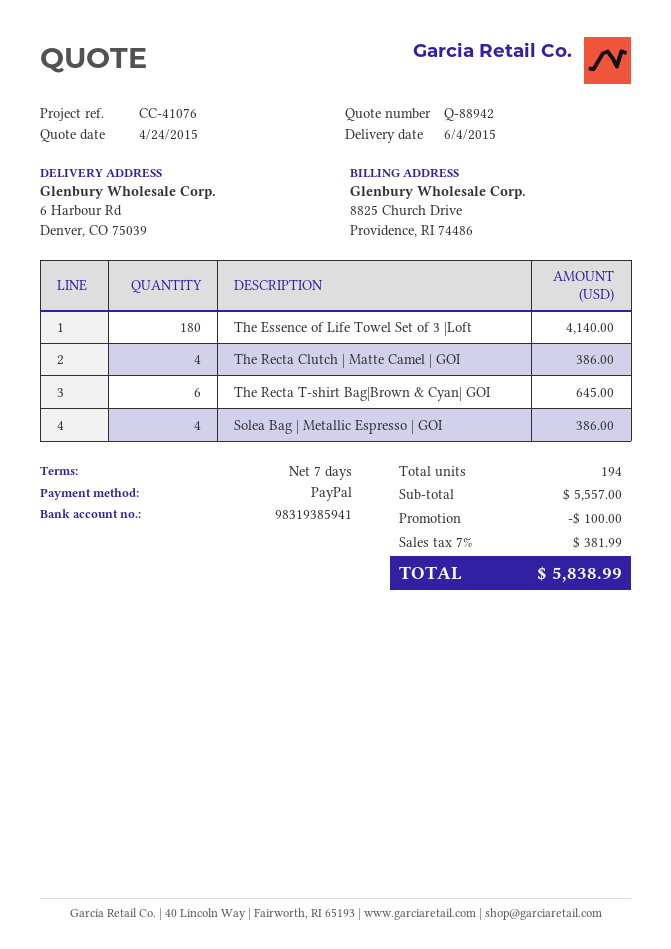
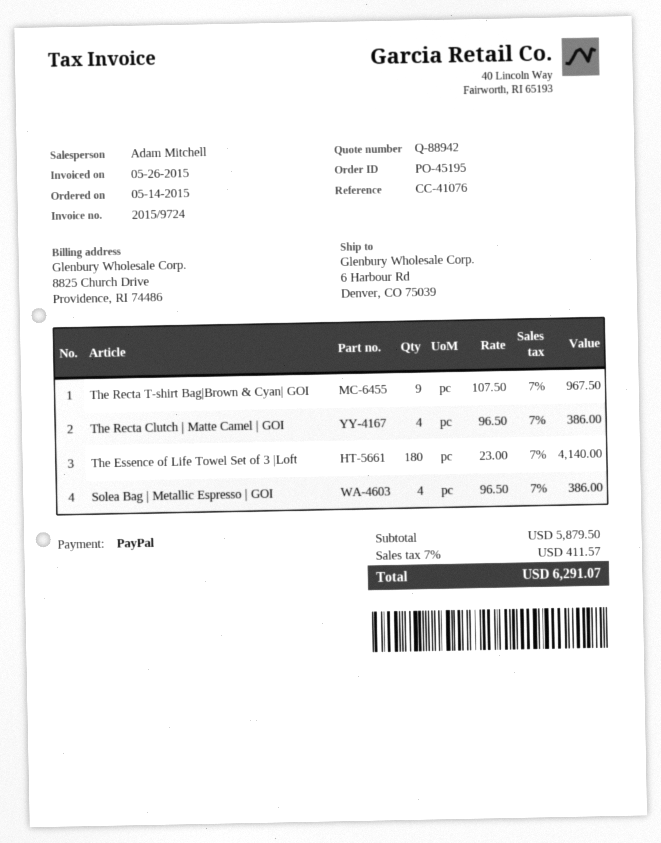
The Recta T-shirt Bag|Brown & Cyan| GOI: 6 for 645.00 -> 9 for 967.50
subtotal: 5557.00 -> 5879.50
discount: 100.00 -> none
tax: 7% = 381.99 -> 7% = 411.57
total: 5838.99 -> 6291.07

